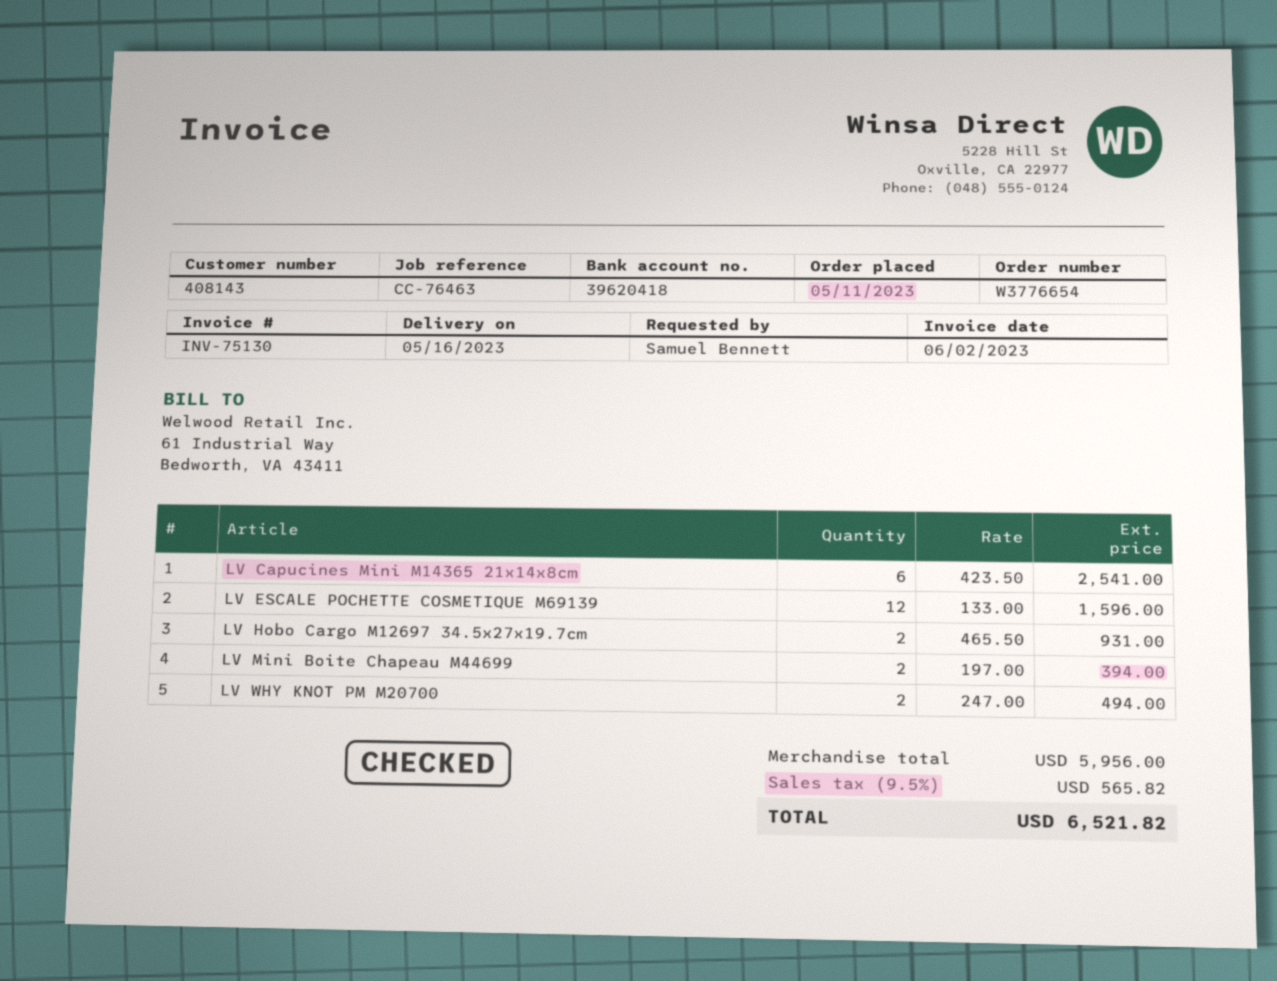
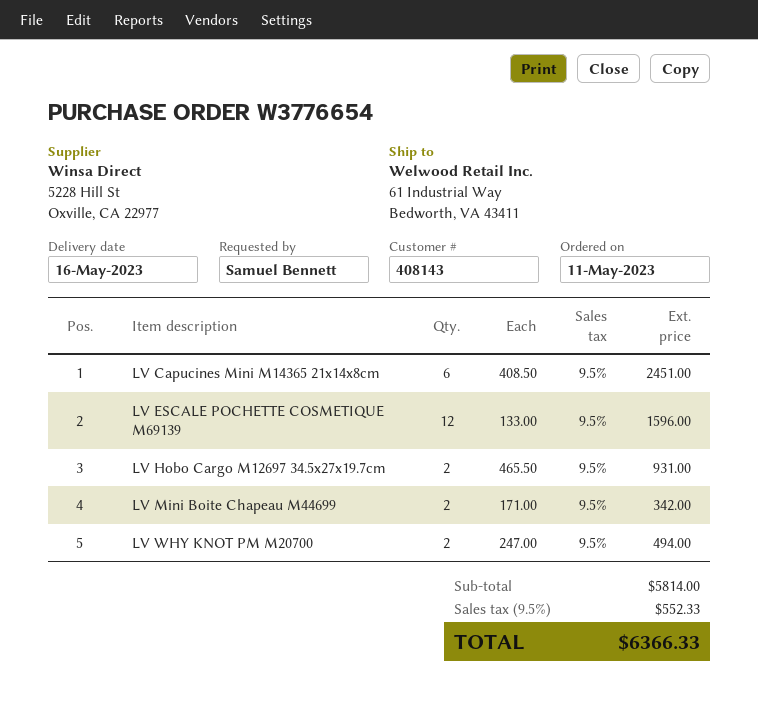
LV Capucines Mini M14365 21x14x8cm: 6 x 423.50 = 2541.00 -> 6 x 408.50 = 2451.00
LV Mini Boite Chapeau M44699: 2 x 197.00 = 394.00 -> 2 x 171.00 = 342.00
subtotal: 5956.00 -> 5814.00
tax: 9.5% = 565.82 -> 9.5% = 552.33
total: 6521.82 -> 6366.33

